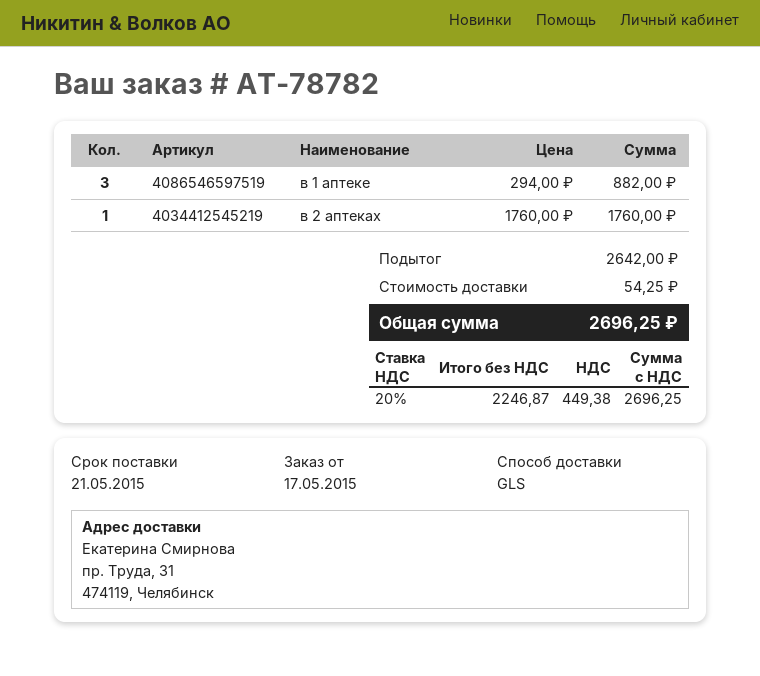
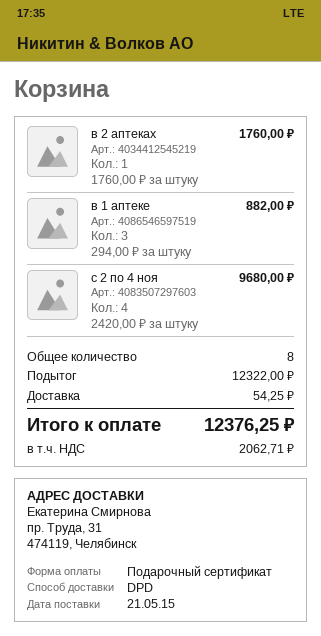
shipping method: GLS -> DPD
с 2 по 4 ноя: none -> 4 x 2420.00 = 9680.00
subtotal: 2642.00 -> 12322.00
tax: 449.38 -> 2062.71
total: 2696.25 -> 12376.25

